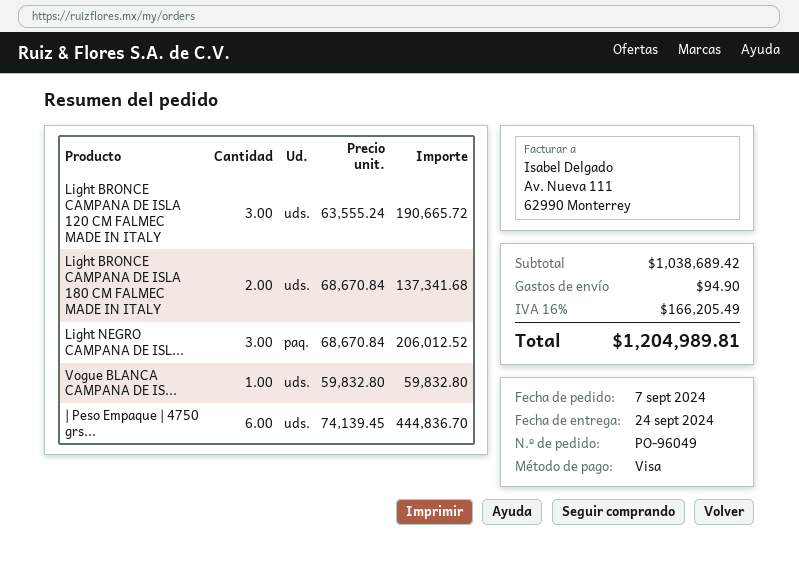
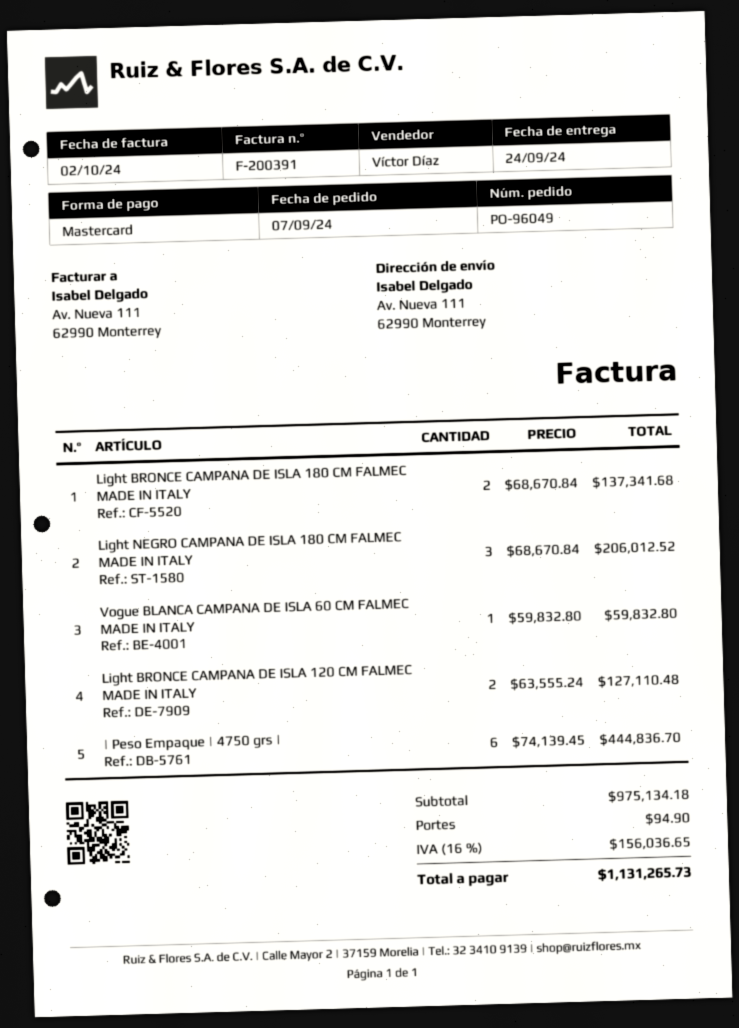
payment method: Visa -> Mastercard
Light BRONCE CAMPANA DE ISLA 120 CM FALMEC MADE IN ITALY: 3 x 63555.24 = 190665.72 -> 2 x 63555.24 = 127110.48
subtotal: 1038689.42 -> 975134.18
tax: 16% = 166205.49 -> 16% = 156036.65
total: 1204989.81 -> 1131265.73

